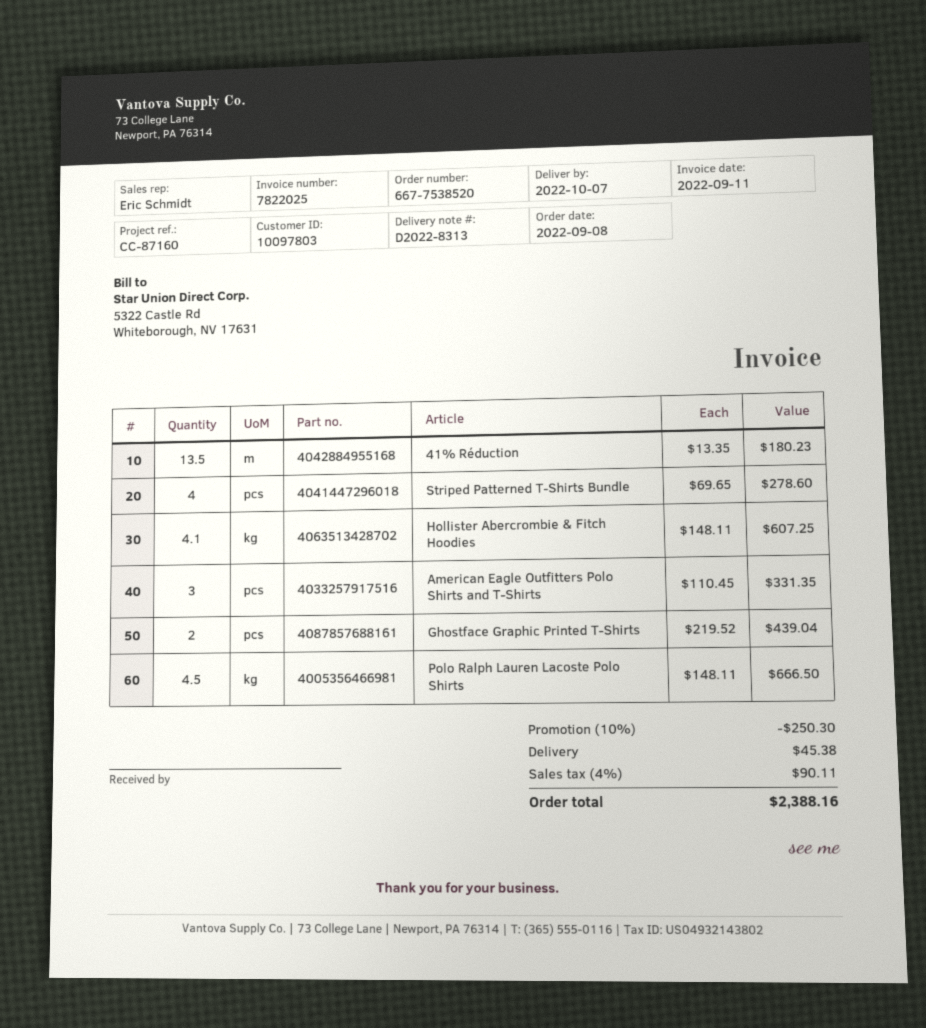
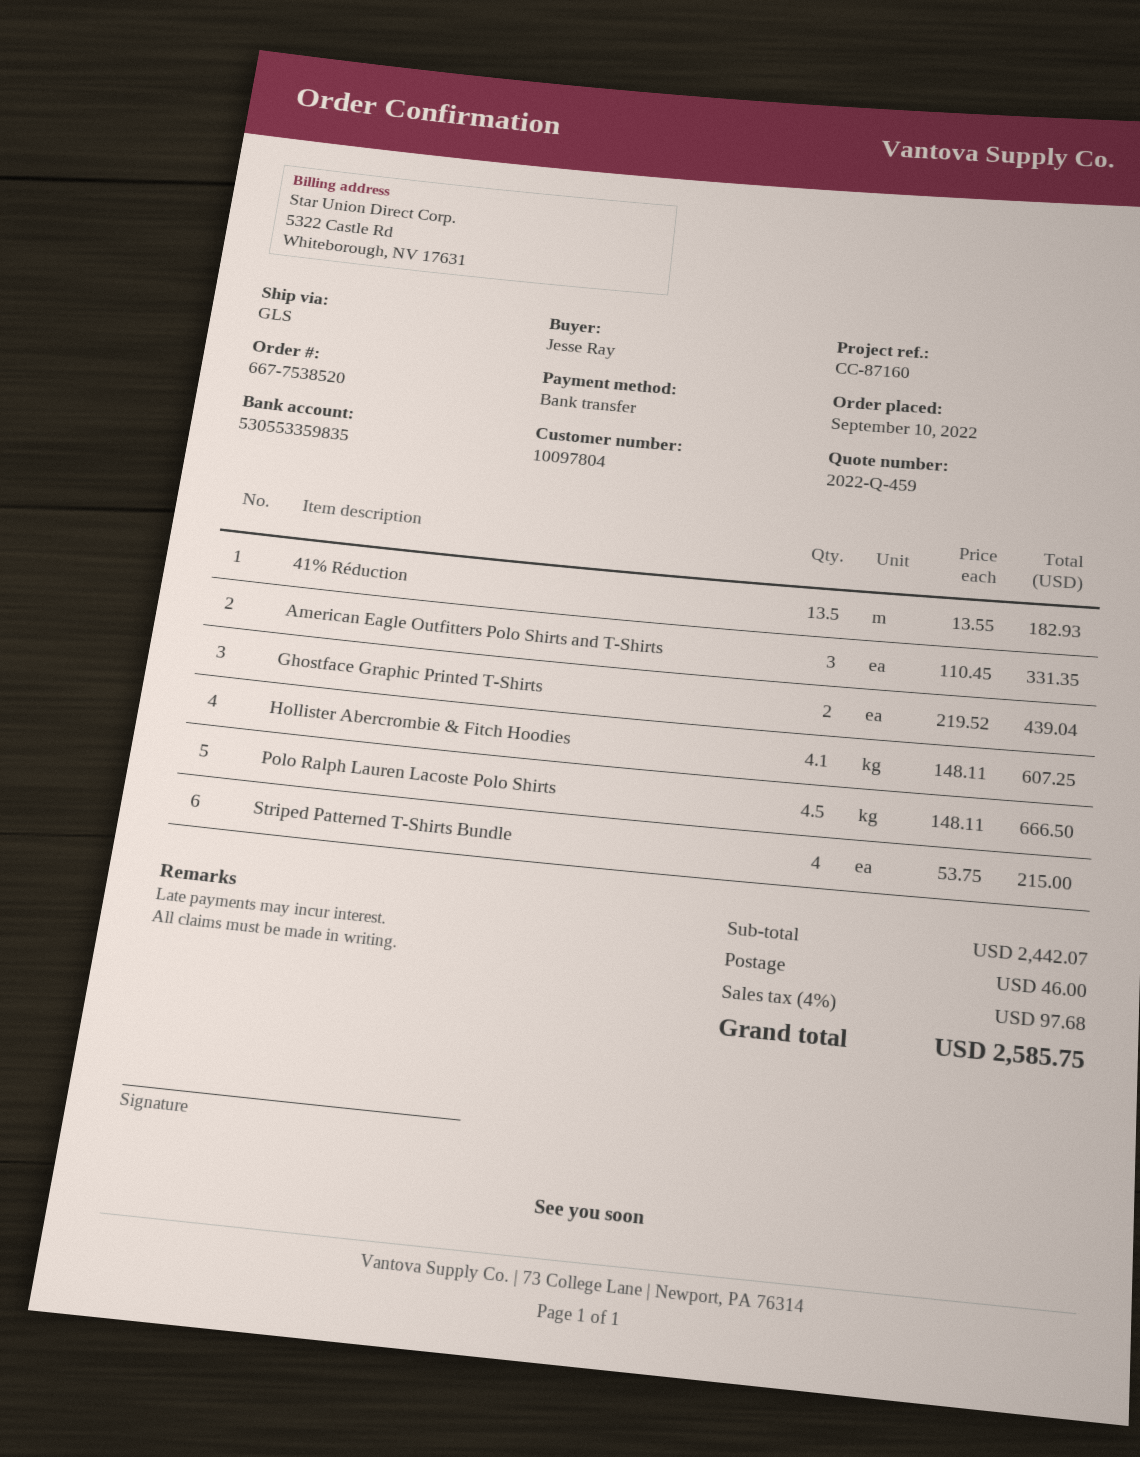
order date: 2022-09-08 -> 2022-09-10
customer number: 10097803 -> 10097804
41% Réduction: 13.5 x 13.35 = 180.23 -> 13.5 x 13.55 = 182.93
Striped Patterned T-Shirts Bundle: 4 x 69.65 = 278.60 -> 4 x 53.75 = 215.00
discount: 10% = 250.30 -> none
shipping: 45.38 -> 46.00
tax: 4% = 90.11 -> 4% = 97.68
total: 2388.16 -> 2585.75

